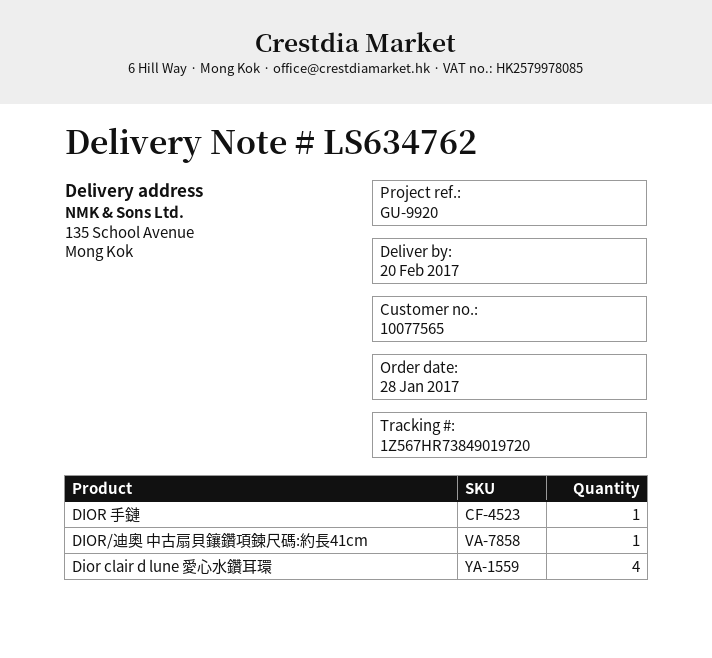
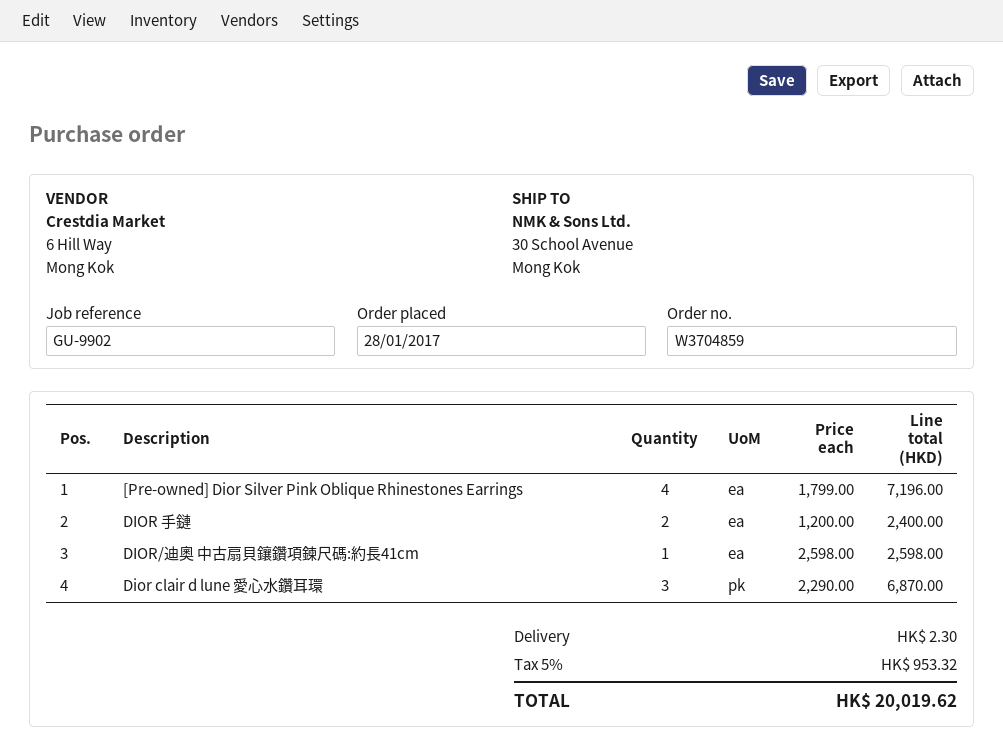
reference: GU-9920 -> GU-9902
ship to: 135 School Avenue, Mong Kok -> 30 School Avenue, Mong Kok
DIOR 手鏈: 1 -> 2
Dior clair d lune 愛心水鑽耳環: 4 -> 3
[Pre-owned] Dior Silver Pink Oblique Rhinestones Earrings: none -> 4

